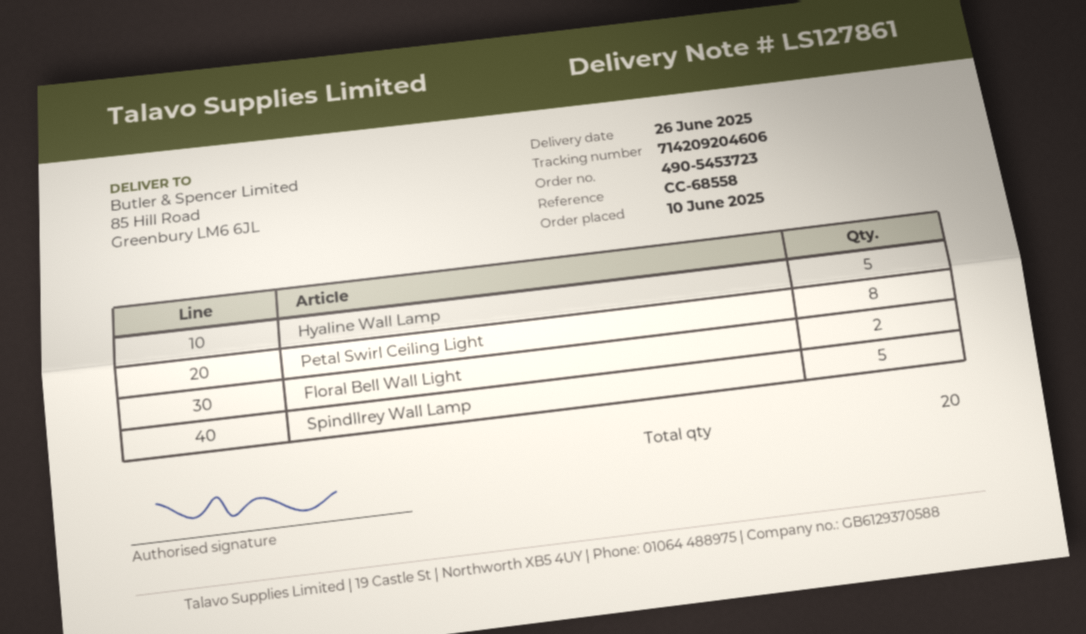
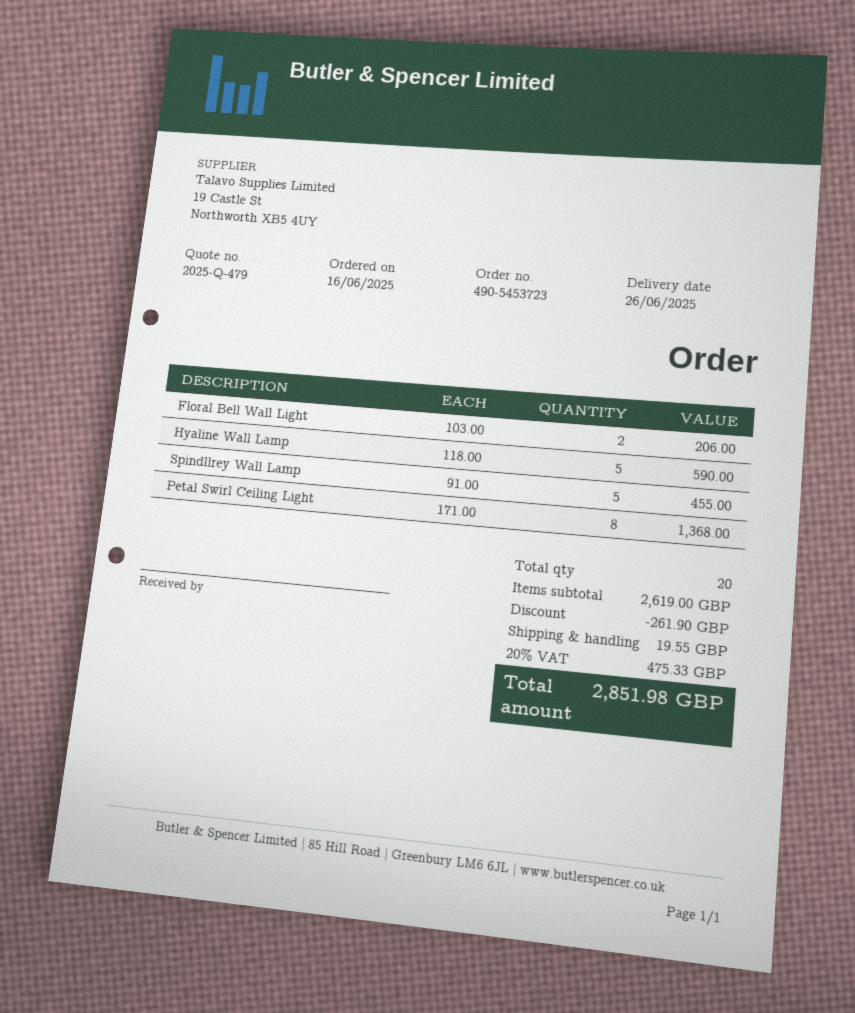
order date: 2025-06-10 -> 2025-06-16

